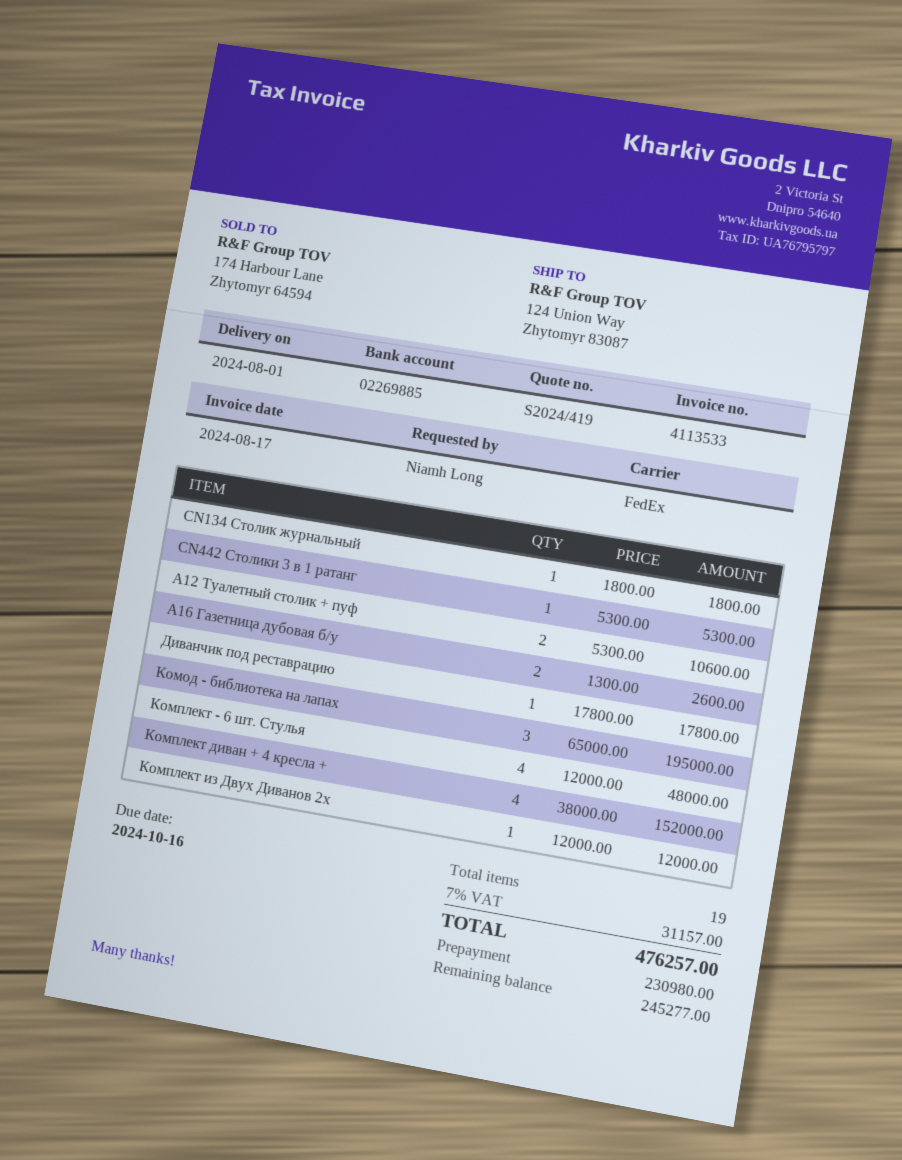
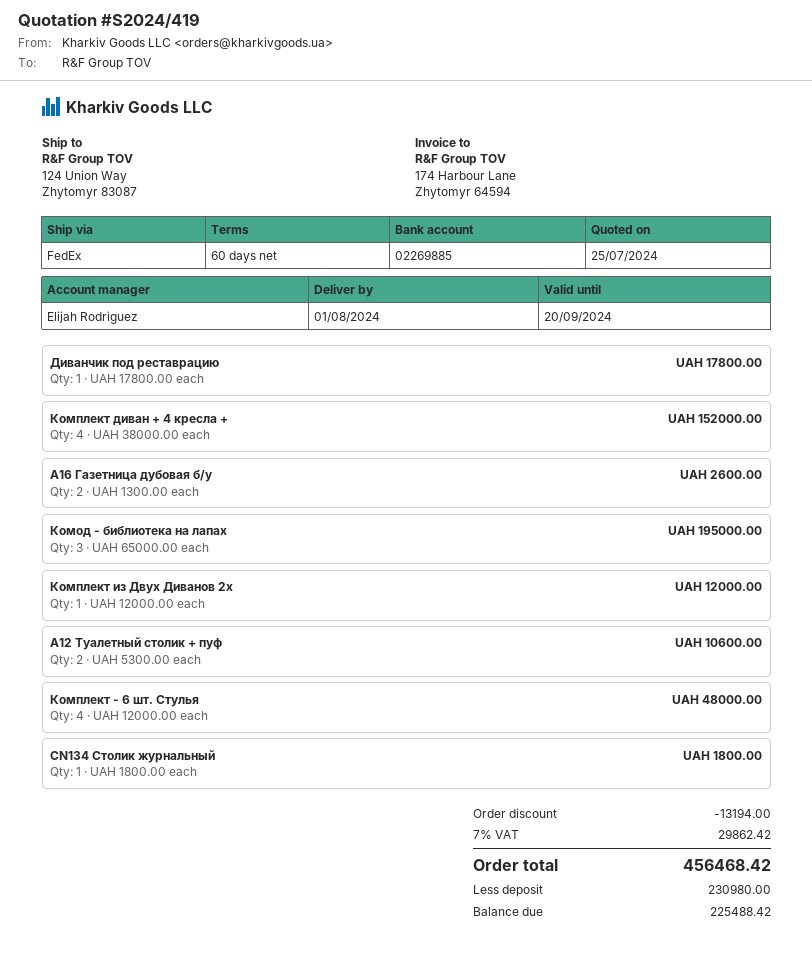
CN442 Столики 3 в 1 ратанг: 1 x 5300.00 = 5300.00 -> none
discount: none -> 13194.00
tax: 7% = 31157.00 -> 7% = 29862.42
total: 476257.00 -> 456468.42
balance: 245277.00 -> 225488.42

